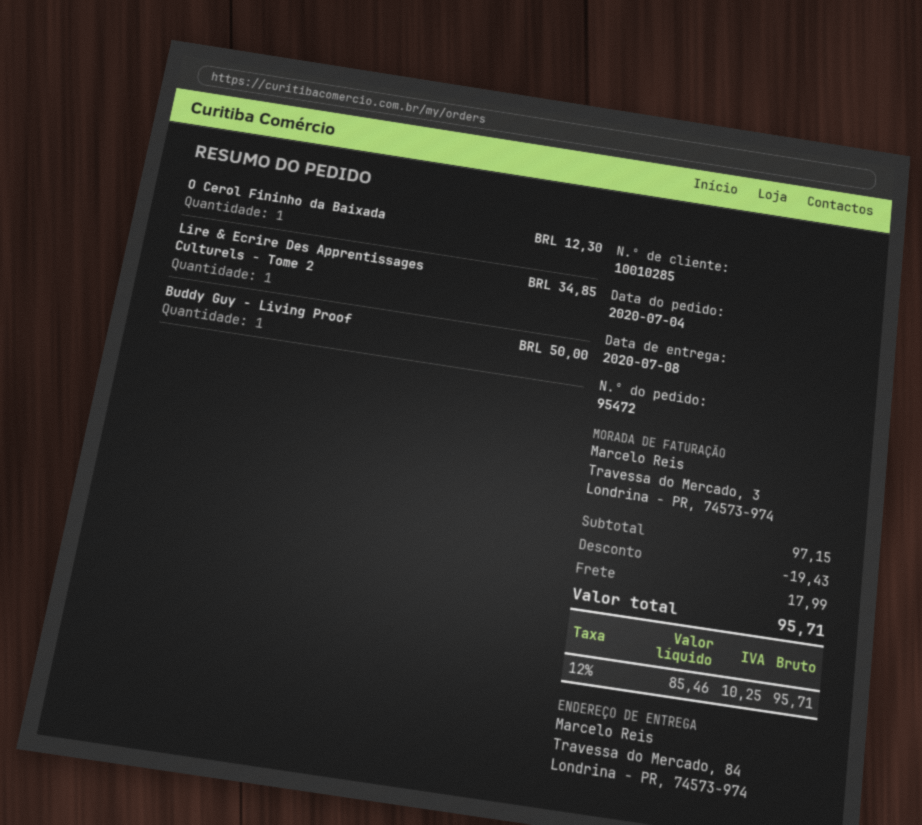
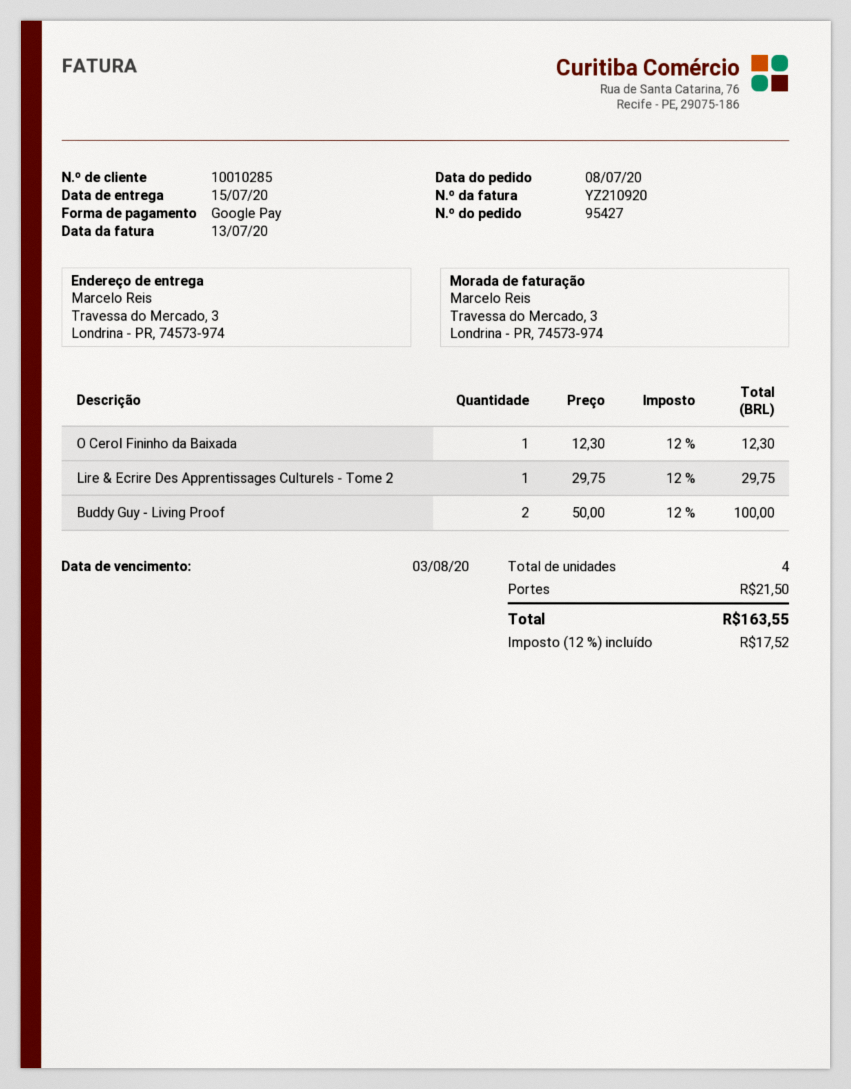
order number: 95472 -> 95427
order date: 2020-07-04 -> 2020-07-08
delivery date: 2020-07-08 -> 2020-07-15
ship to: Travessa do Mercado, 84, Londrina - PR, 74573-974 -> Travessa do Mercado, 3, Londrina - PR, 74573-974
Lire & Ecrire Des Apprentissages Culturels - Tome 2: 1 for 34.85 -> 1 for 29.75
Buddy Guy - Living Proof: 1 for 50.00 -> 2 for 100.00
discount: 19.43 -> none
shipping: 17.99 -> 21.50
tax: 12% = 10.25 -> 12% = 17.52
total: 95.71 -> 163.55

